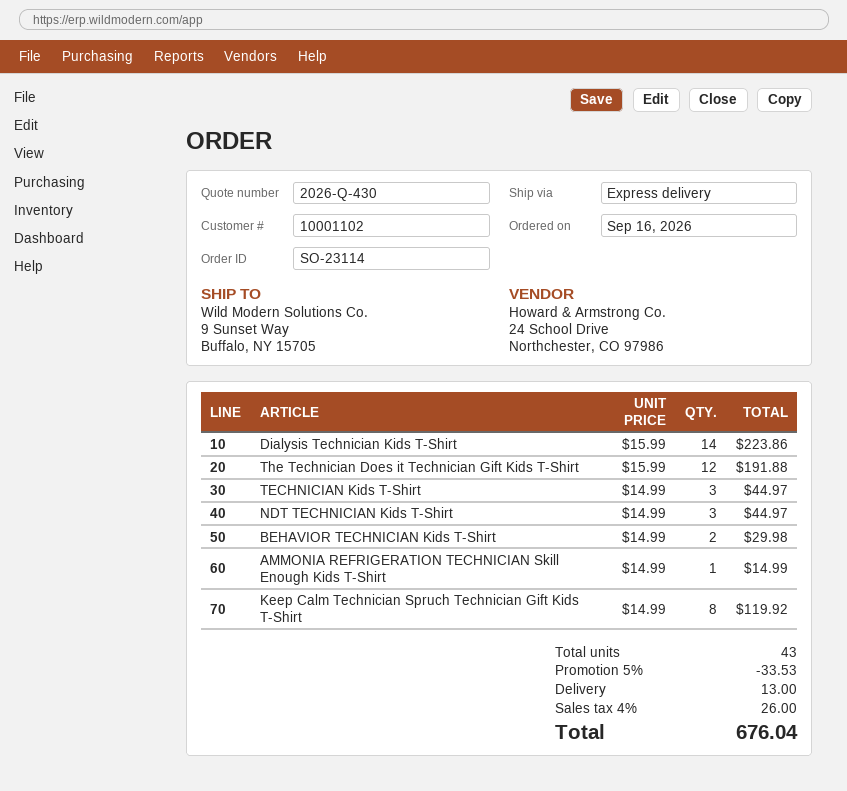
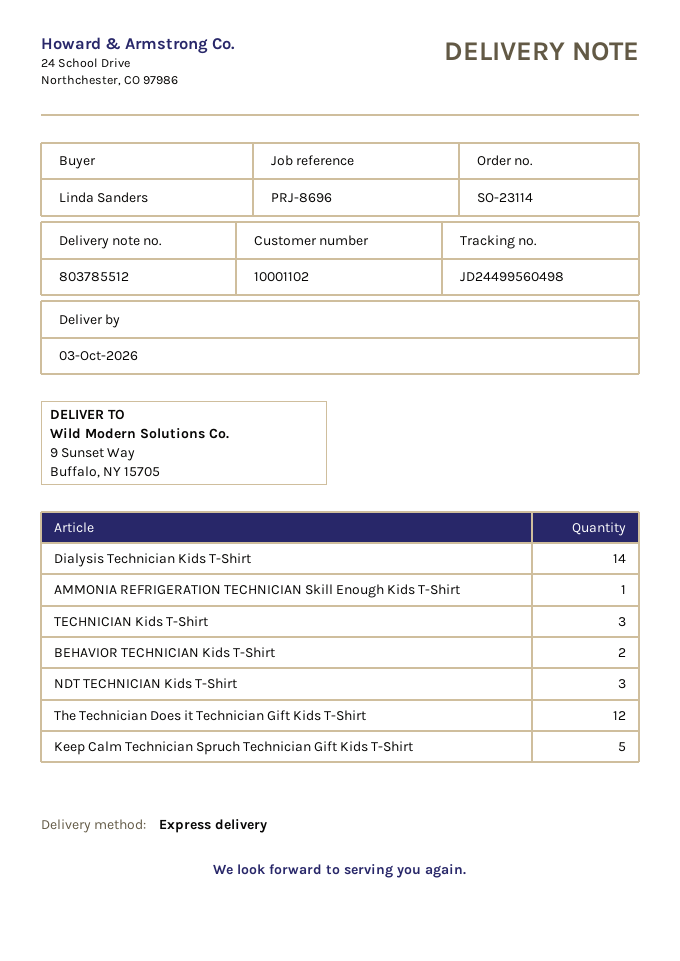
Keep Calm Technician Spruch Technician Gift Kids T-Shirt: 8 -> 5

